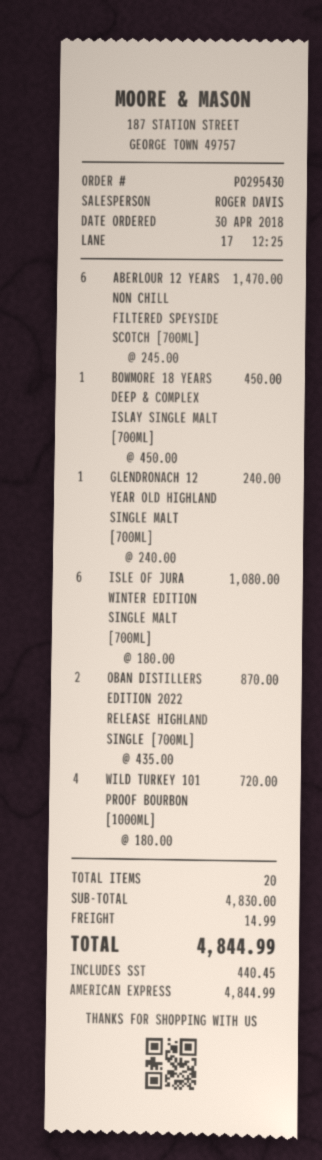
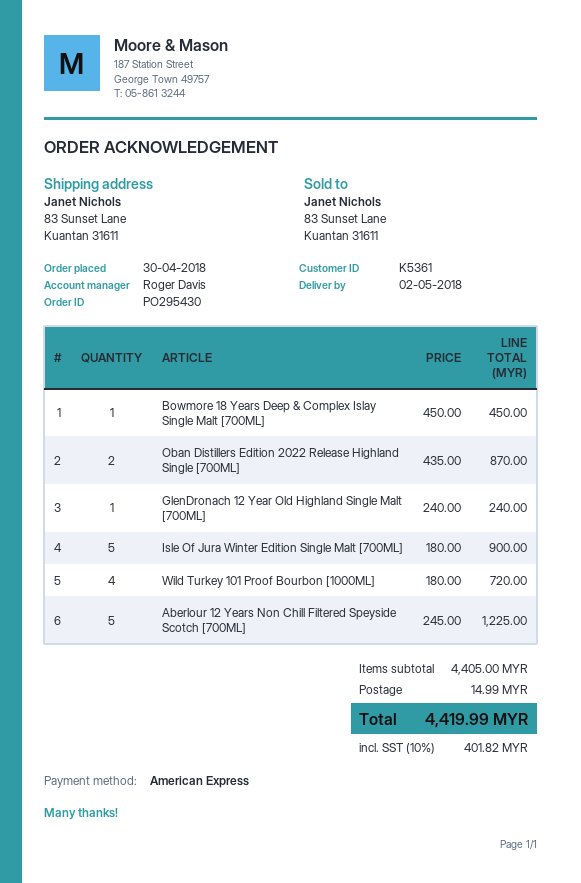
ABERLOUR 12 YEARS NON CHILL FILTERED SPEYSIDE SCOTCH [700ML]: 6 x 245.00 = 1470.00 -> 5 x 245.00 = 1225.00
ISLE OF JURA WINTER EDITION SINGLE MALT [700ML]: 6 x 180.00 = 1080.00 -> 5 x 180.00 = 900.00
subtotal: 4830.00 -> 4405.00
tax: 440.45 -> 401.82
total: 4844.99 -> 4419.99

